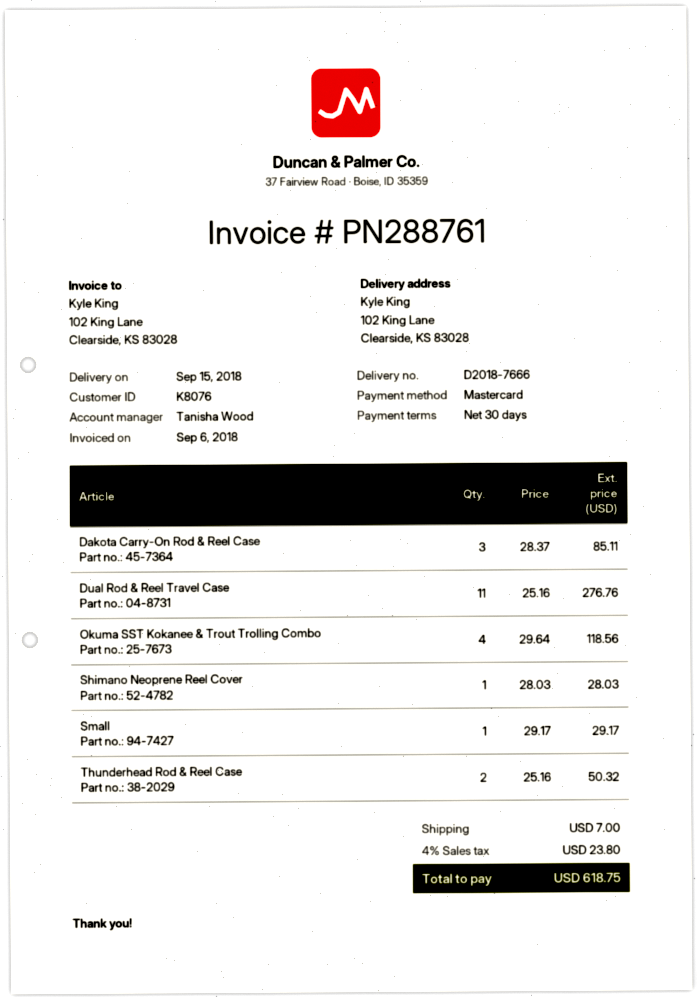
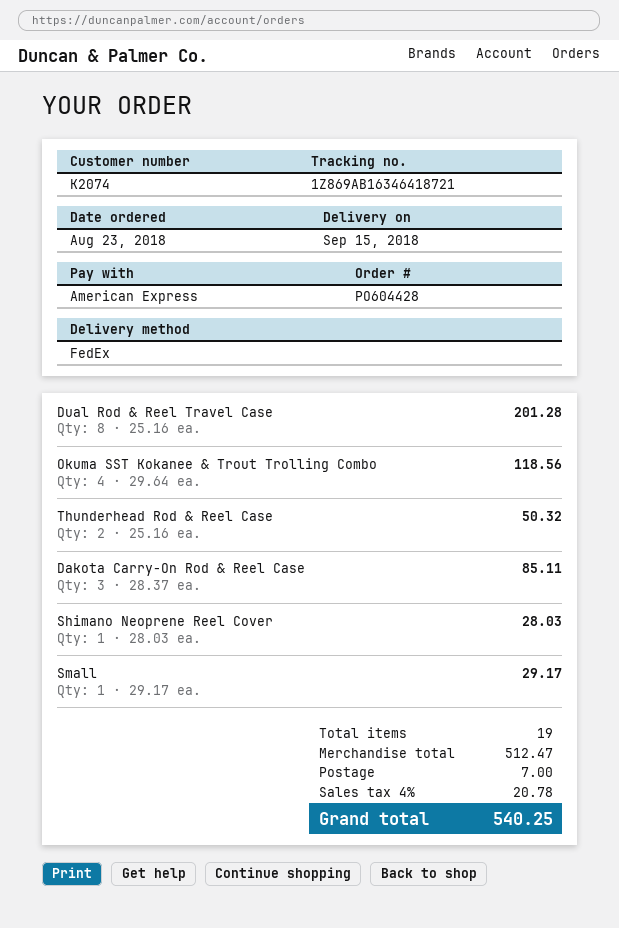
customer number: K8076 -> K2074
payment method: Mastercard -> American Express
Dual Rod & Reel Travel Case: 11 x 25.16 = 276.76 -> 8 x 25.16 = 201.28
tax: 4% = 23.80 -> 4% = 20.78
total: 618.75 -> 540.25

